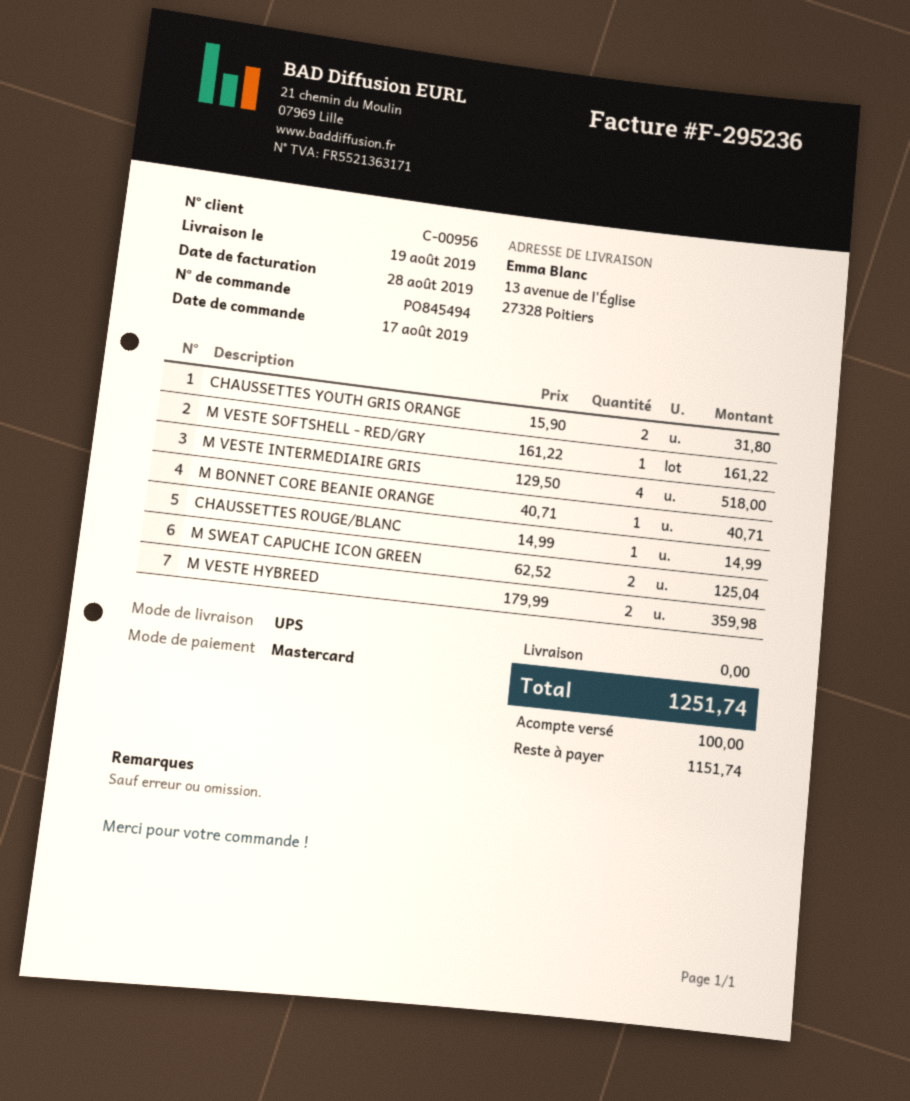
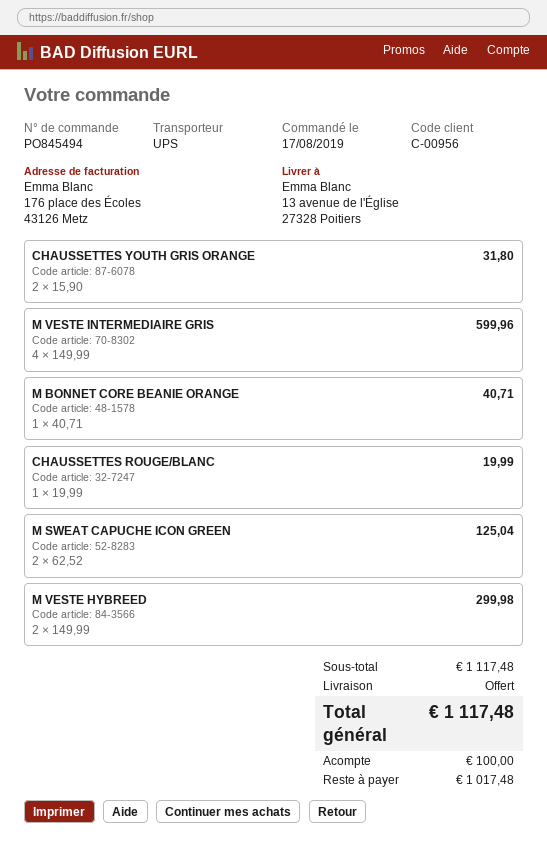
M VESTE SOFTSHELL - RED/GRY: 1 x 161.22 = 161.22 -> none
M VESTE INTERMEDIAIRE GRIS: 4 x 129.50 = 518.00 -> 4 x 149.99 = 599.96
CHAUSSETTES ROUGE/BLANC: 1 x 14.99 = 14.99 -> 1 x 19.99 = 19.99
M VESTE HYBREED: 2 x 179.99 = 359.98 -> 2 x 149.99 = 299.98
total: 1251.74 -> 1117.48
balance: 1151.74 -> 1017.48

